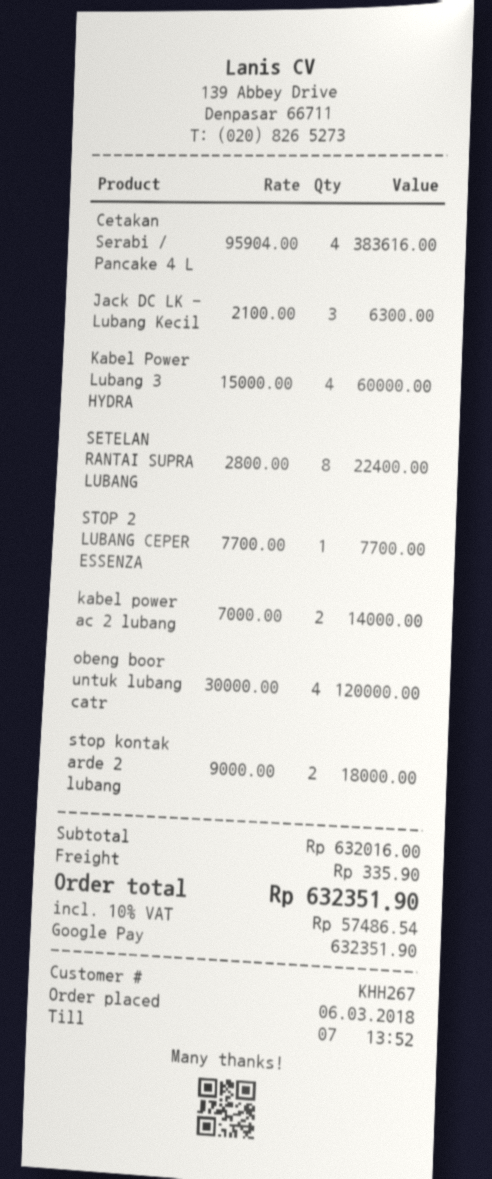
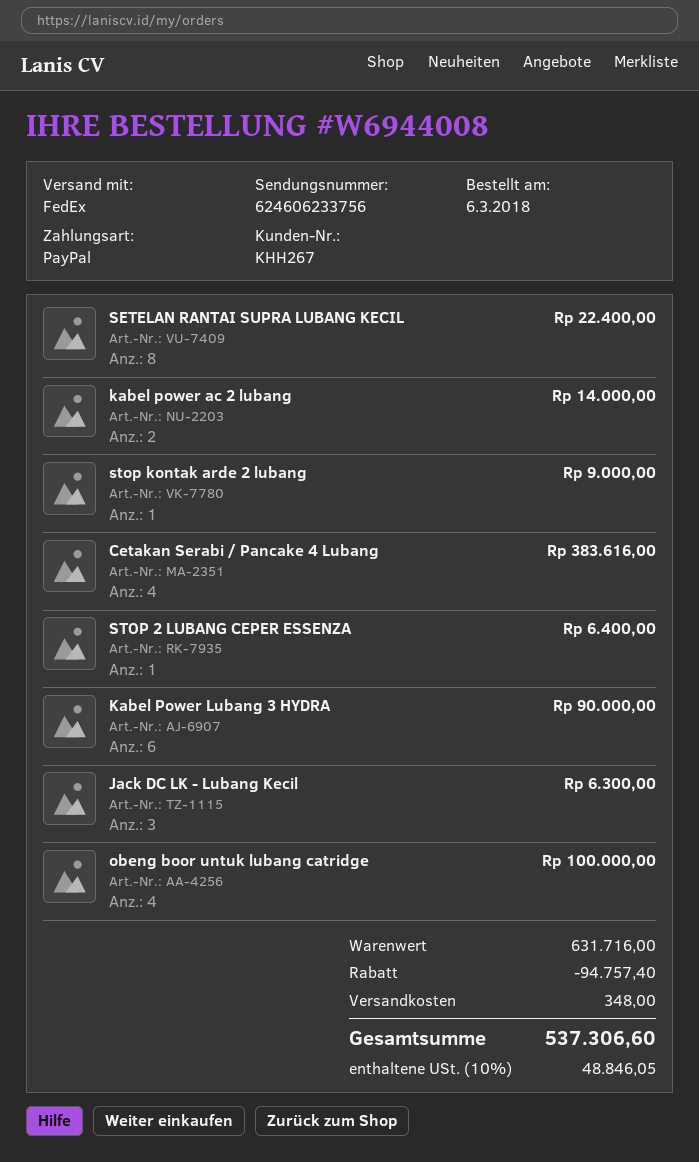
payment method: Google Pay -> PayPal
Kabel Power Lubang 3 HYDRA: 4 for 60000.00 -> 6 for 90000.00
STOP 2 LUBANG CEPER ESSENZA: 1 for 7700.00 -> 1 for 6400.00
obeng boor untuk lubang catr: 4 for 120000.00 -> 4 for 100000.00
stop kontak arde 2 lubang: 2 for 18000.00 -> 1 for 9000.00
subtotal: 632016.00 -> 631716.00
discount: none -> 94757.40
shipping: 335.90 -> 348.00
tax: 10% = 57486.54 -> 10% = 48846.05
total: 632351.90 -> 537306.60

